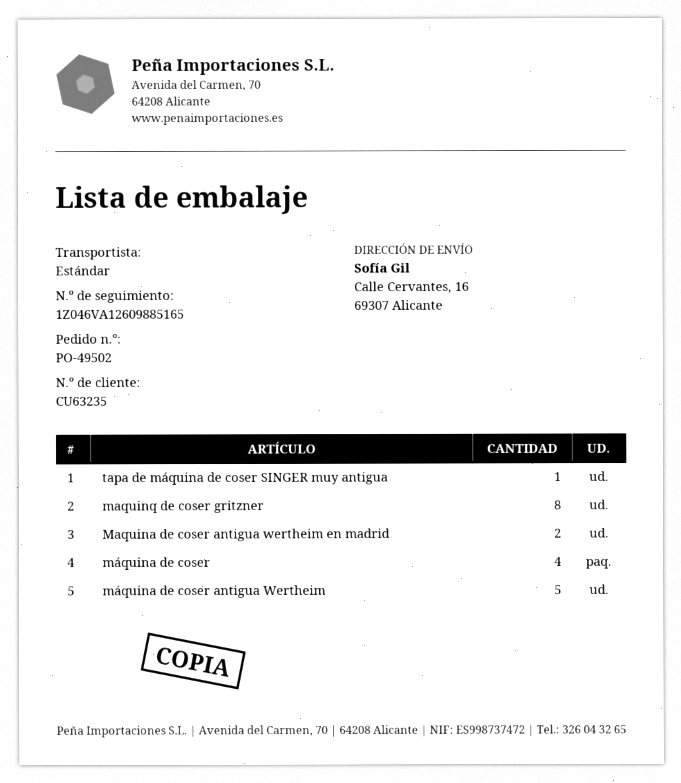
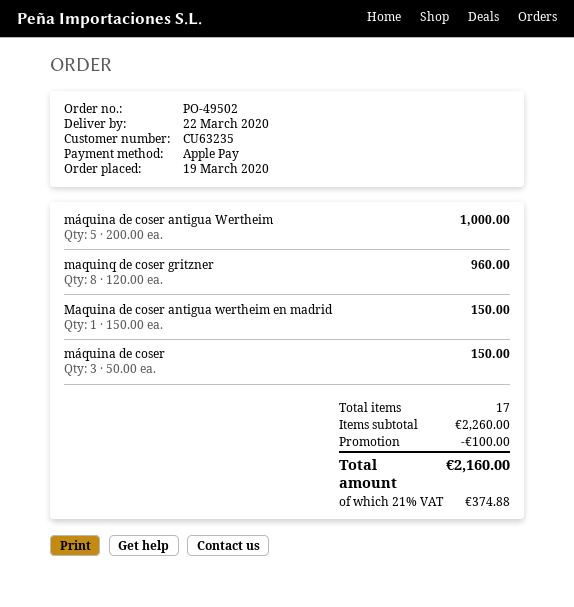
tapa de máquina de coser SINGER muy antigua: 1 -> none
Maquina de coser antigua wertheim en madrid: 2 -> 1
máquina de coser: 4 -> 3

